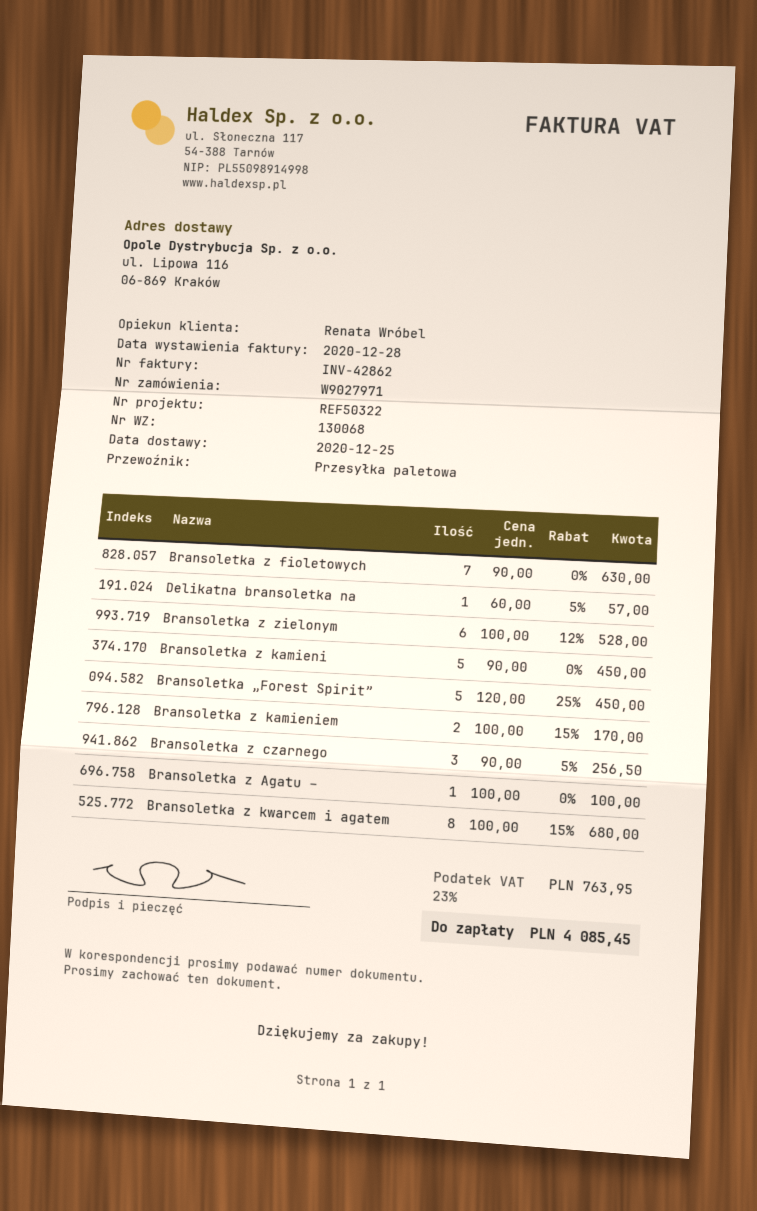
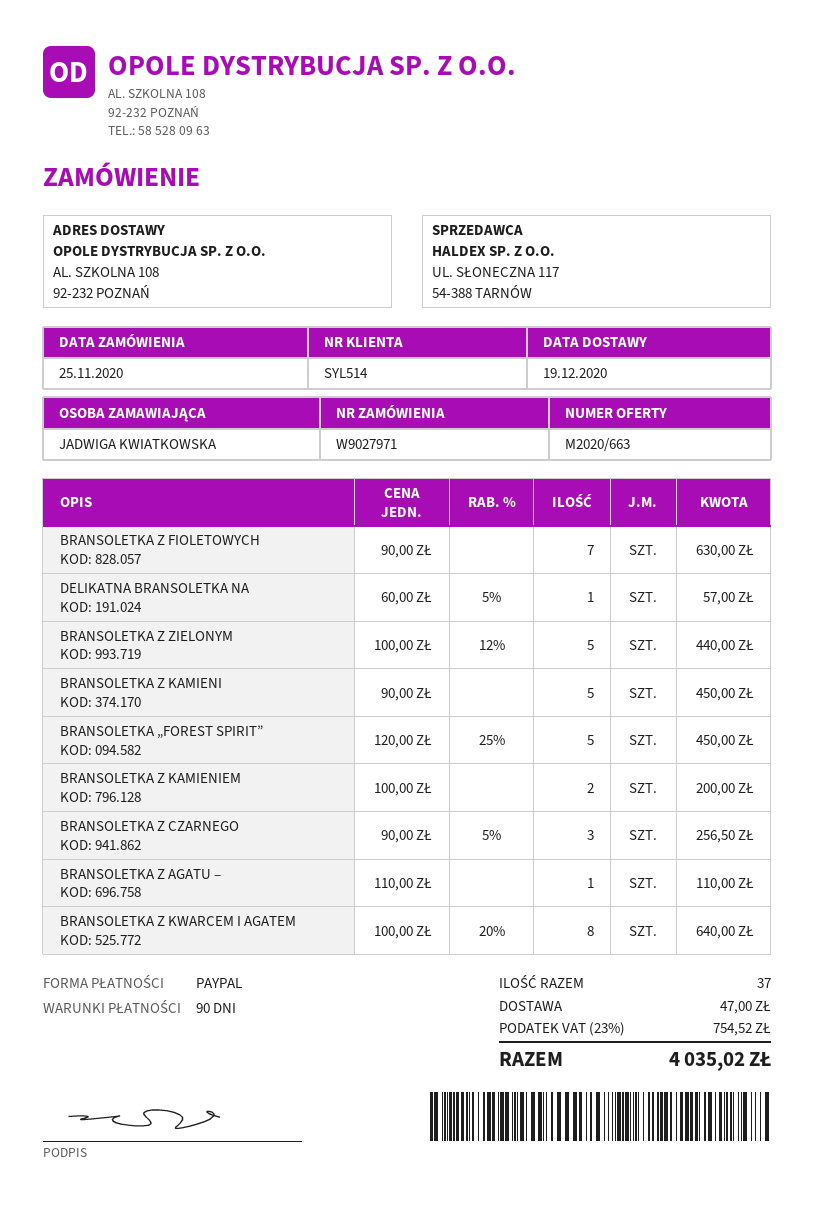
delivery date: 2020-12-25 -> 2020-12-19
ship to: ul. Lipowa 116, 06-869 Kraków -> AL. SZKOLNA 108, 92-232 POZNAŃ
Bransoletka z zielonym: 6 x 100.00 - 12% = 528.00 -> 5 x 100.00 - 12% = 440.00
Bransoletka z kamieniem: 2 x 100.00 - 15% = 170.00 -> 2 x 100.00 = 200.00
Bransoletka z Agatu –: 1 x 100.00 = 100.00 -> 1 x 110.00 = 110.00
Bransoletka z kwarcem i agatem: 8 x 100.00 - 15% = 680.00 -> 8 x 100.00 - 20% = 640.00
shipping: none -> 47.00
tax: 23% = 763.95 -> 23% = 754.52
total: 4085.45 -> 4035.02

